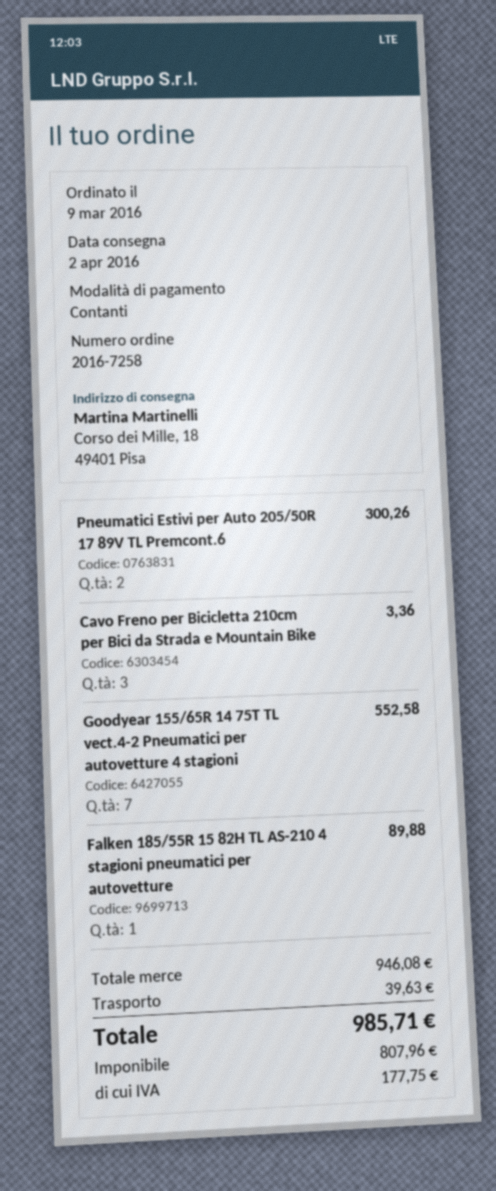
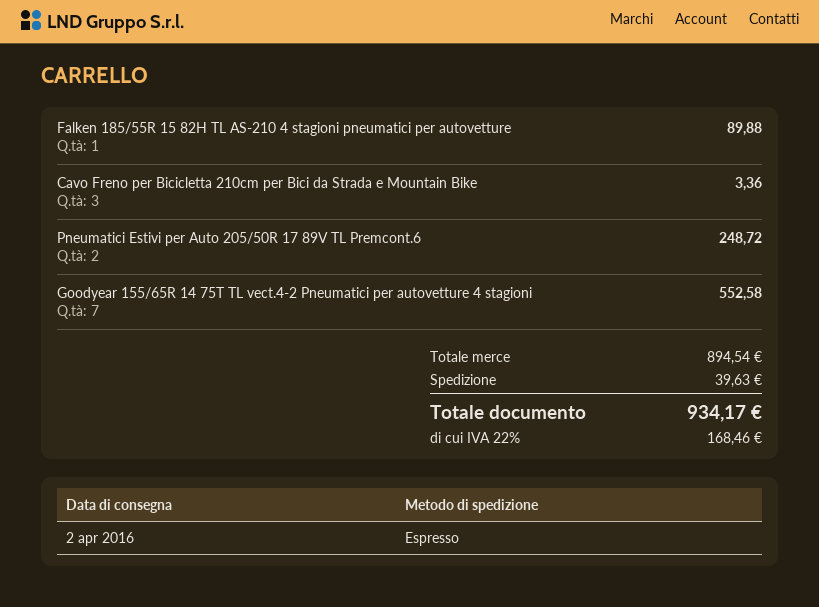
Pneumatici Estivi per Auto 205/50R 17 89V TL Premcont.6: 2 for 300.26 -> 2 for 248.72
subtotal: 946.08 -> 894.54
tax: 177.75 -> 168.46
total: 985.71 -> 934.17

